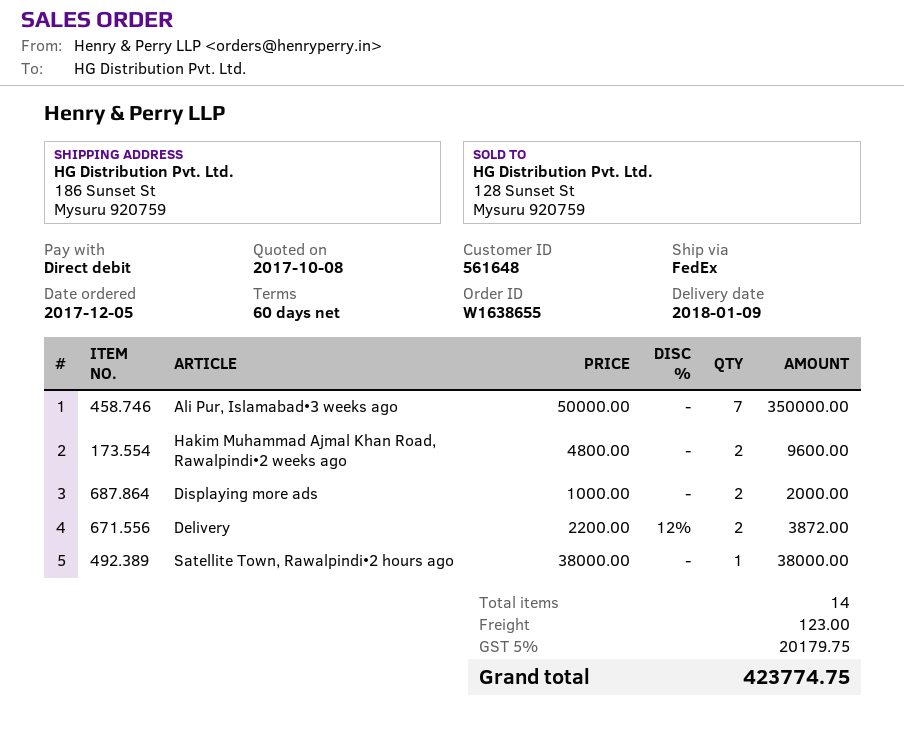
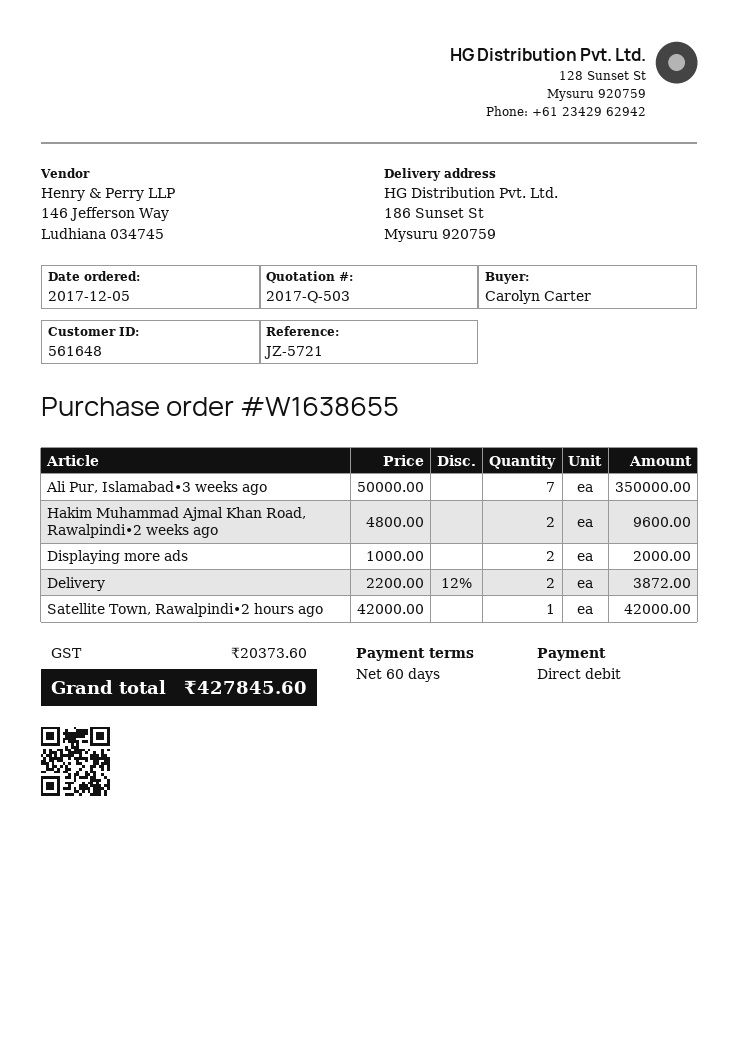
Satellite Town, Rawalpindi•2 hours ago: 1 x 38000.00 = 38000.00 -> 1 x 42000.00 = 42000.00
shipping: 123.00 -> none
tax: 20179.75 -> 20373.60
total: 423774.75 -> 427845.60

